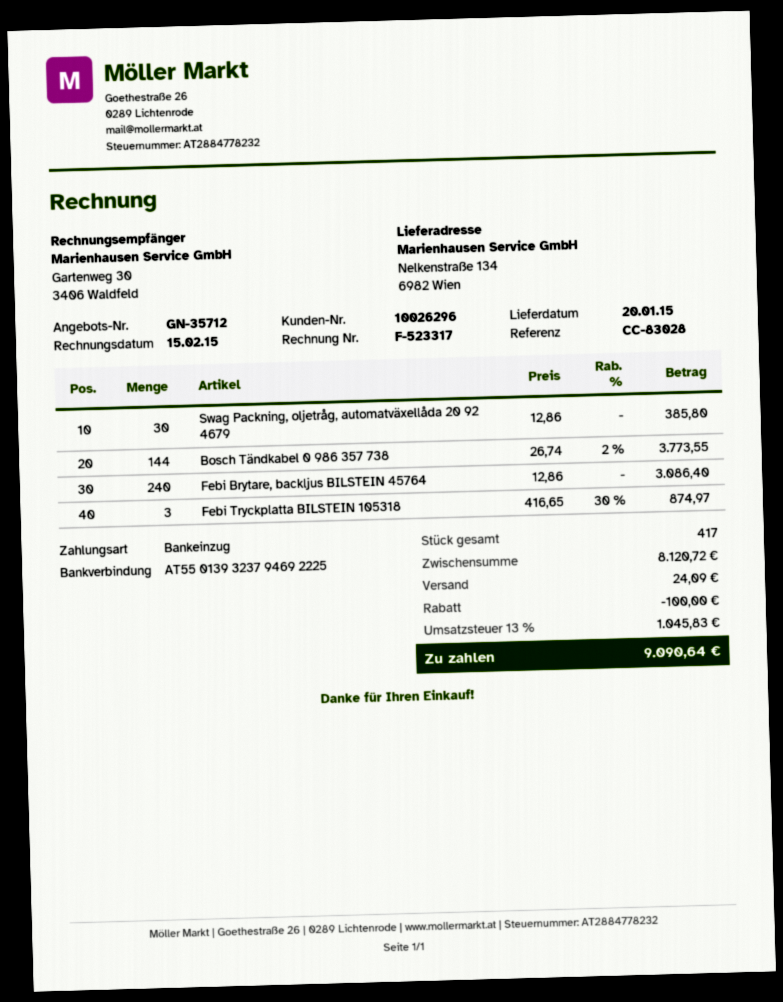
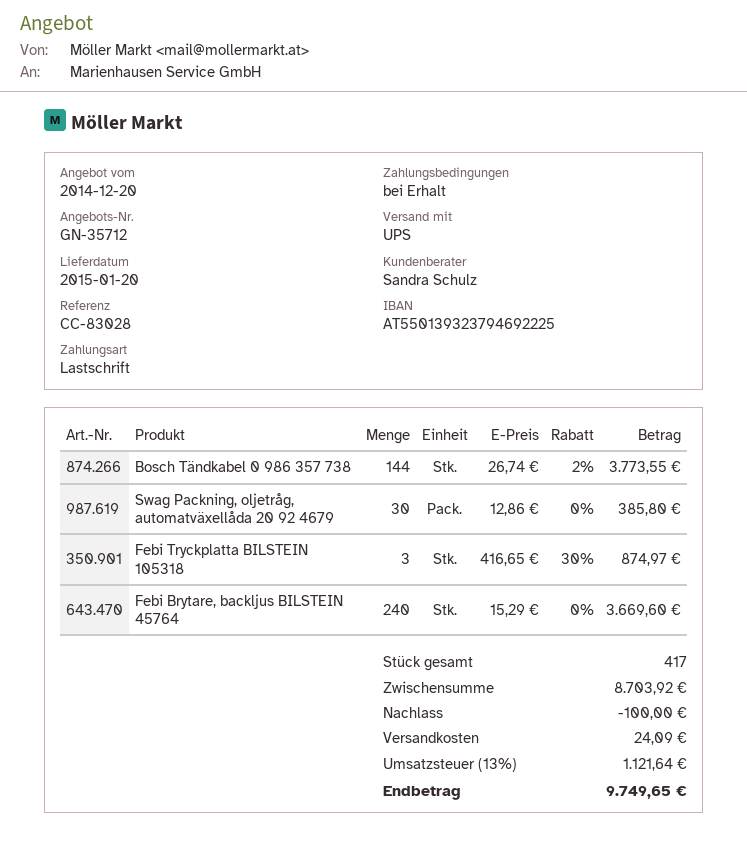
Febi Brytare, backljus BILSTEIN 45764: 240 x 12.86 = 3086.40 -> 240 x 15.29 = 3669.60
subtotal: 8120.72 -> 8703.92
tax: 13% = 1045.83 -> 13% = 1121.64
total: 9090.64 -> 9749.65

